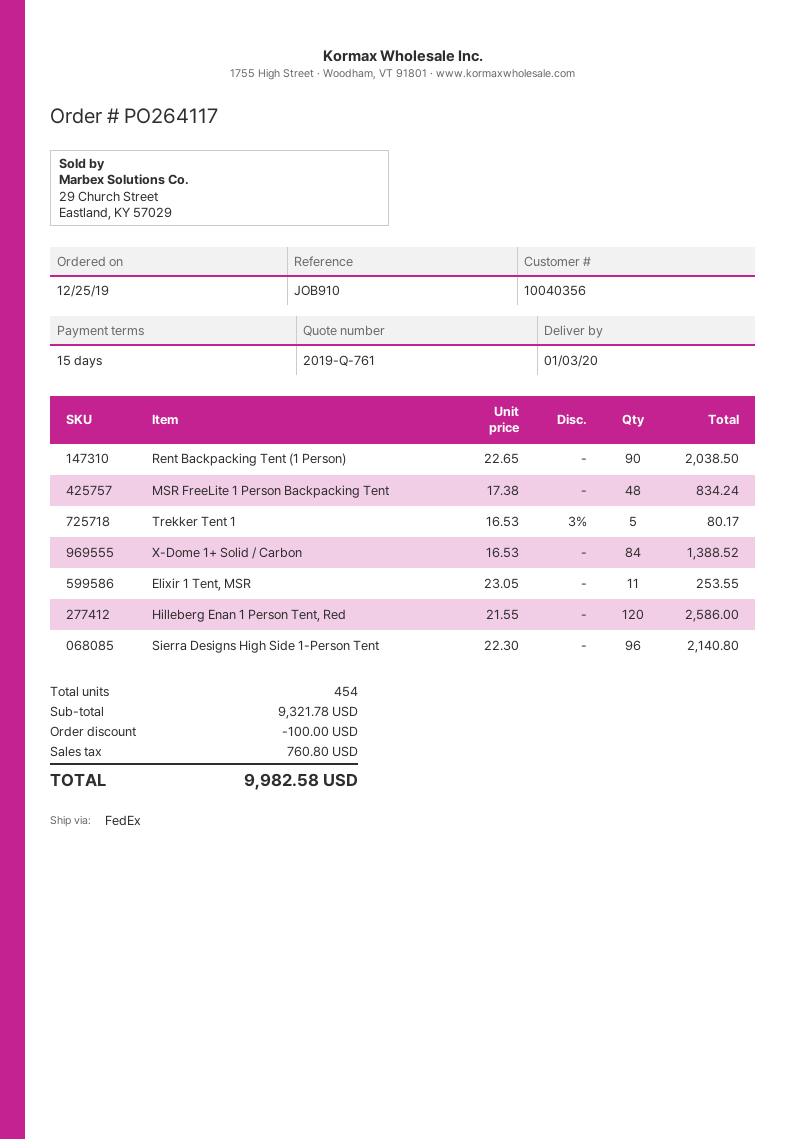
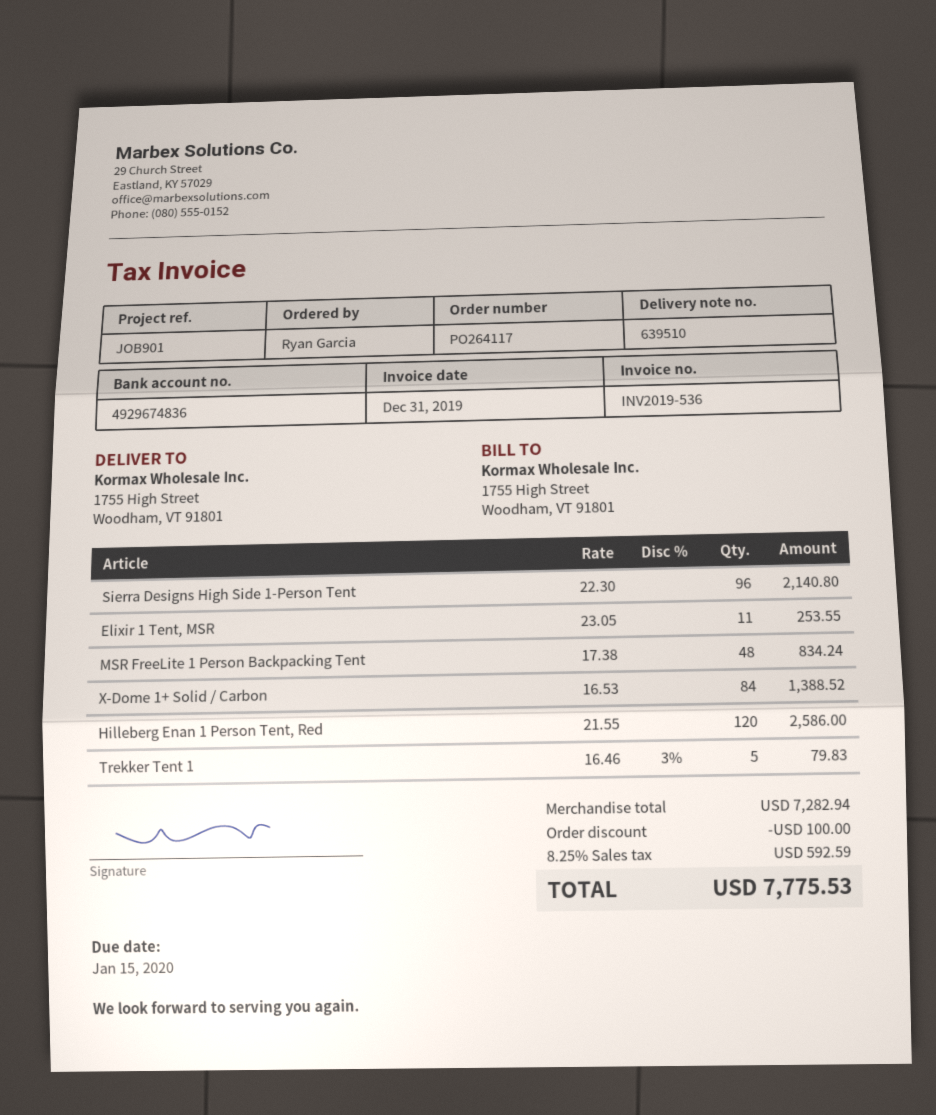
reference: JOB910 -> JOB901
Rent Backpacking Tent (1 Person): 90 x 22.65 = 2038.50 -> none
Trekker Tent 1: 5 x 16.53 - 3% = 80.17 -> 5 x 16.46 - 3% = 79.83
subtotal: 9321.78 -> 7282.94
tax: 760.80 -> 592.59
total: 9982.58 -> 7775.53

